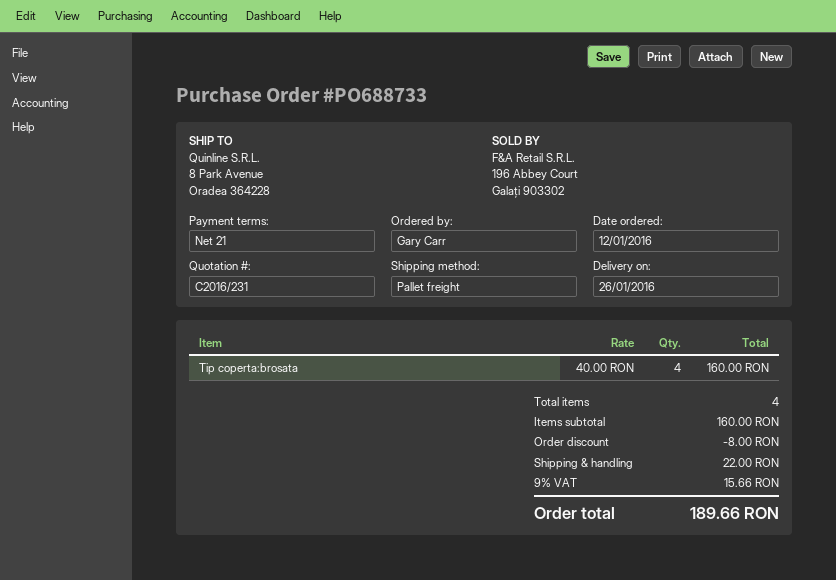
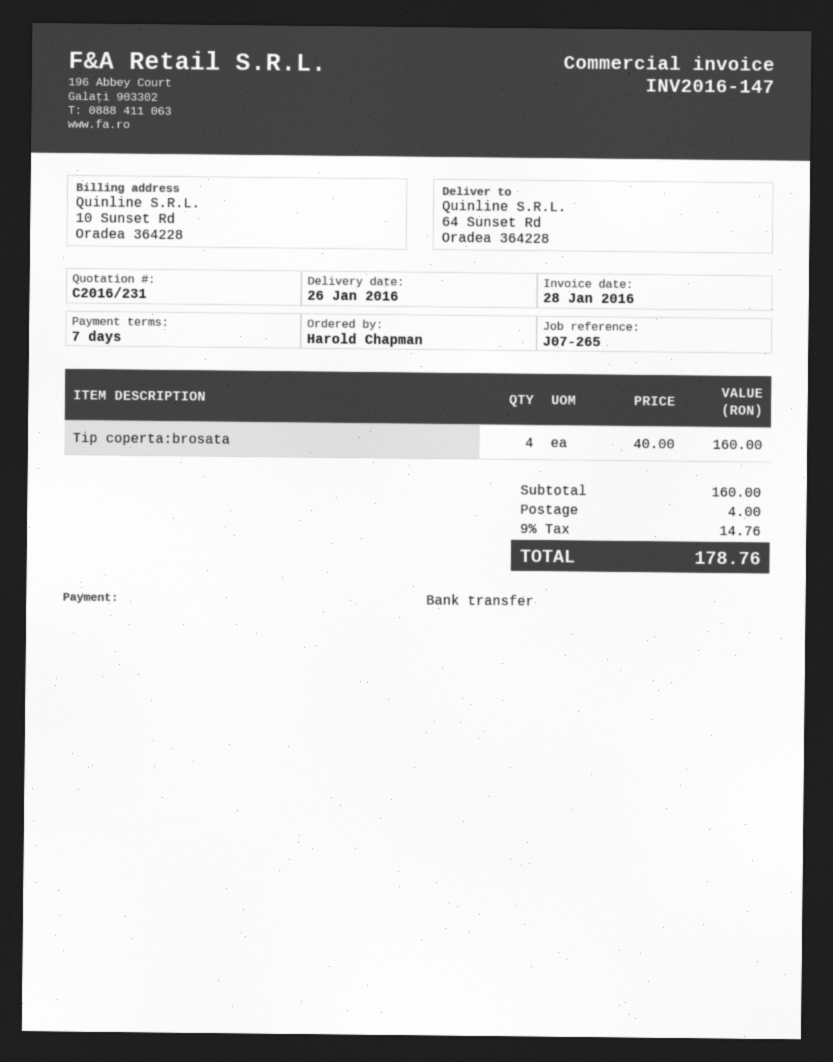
payment terms: 21 days -> 7 days
ordered by: Gary Carr -> Harold Chapman
ship to: 8 Park Avenue, Oradea 364228 -> 64 Sunset Rd, Oradea 364228
discount: 8.00 -> none
shipping: 22.00 -> 4.00
tax: 9% = 15.66 -> 9% = 14.76
total: 189.66 -> 178.76

